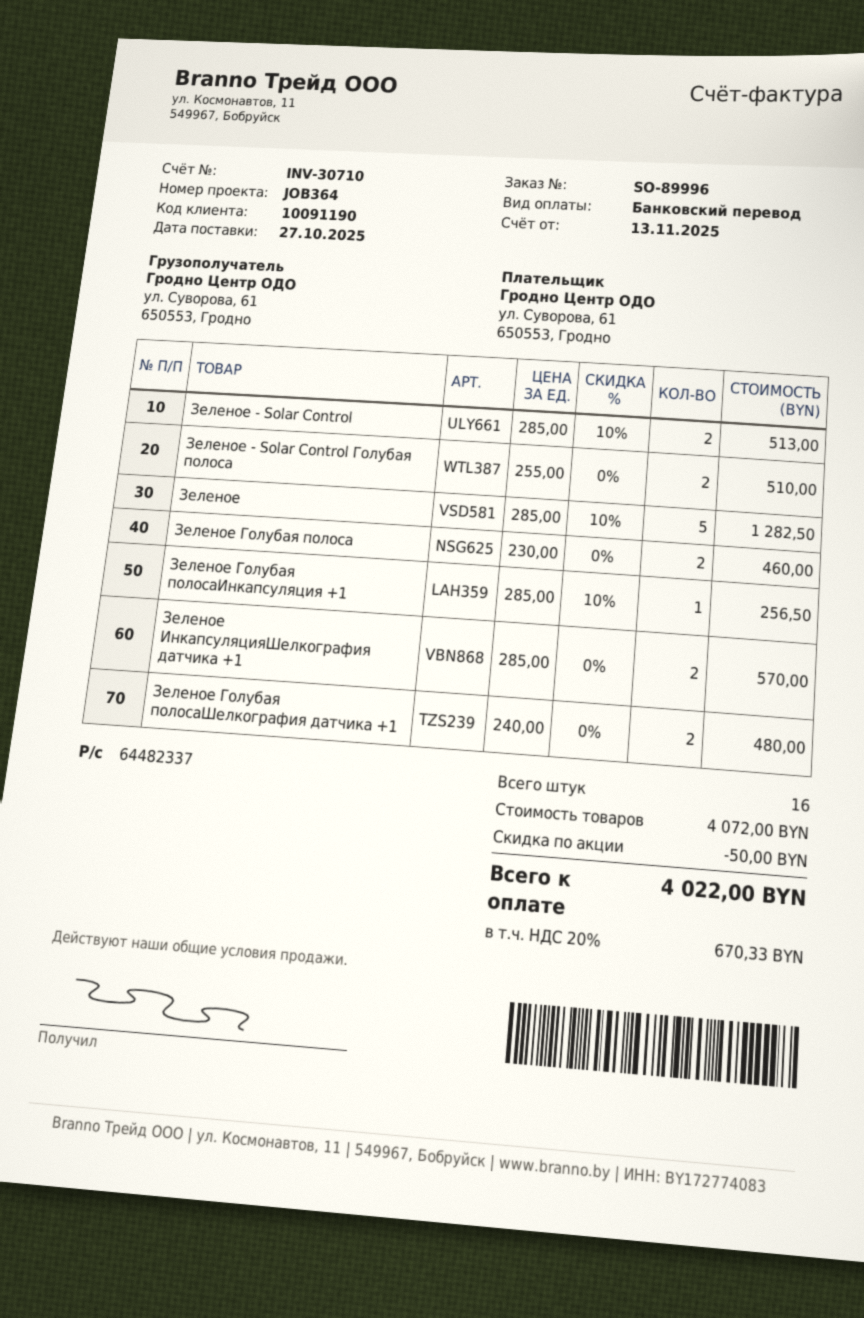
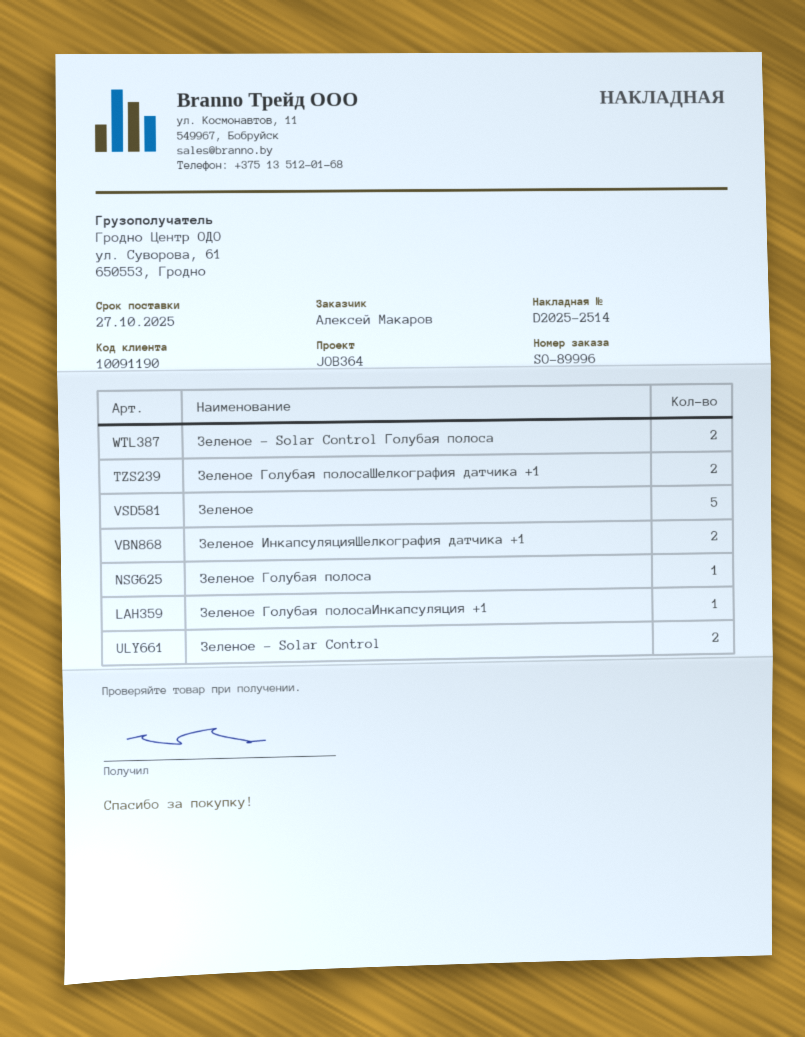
Зеленое Голубая полоса: 2 -> 1

